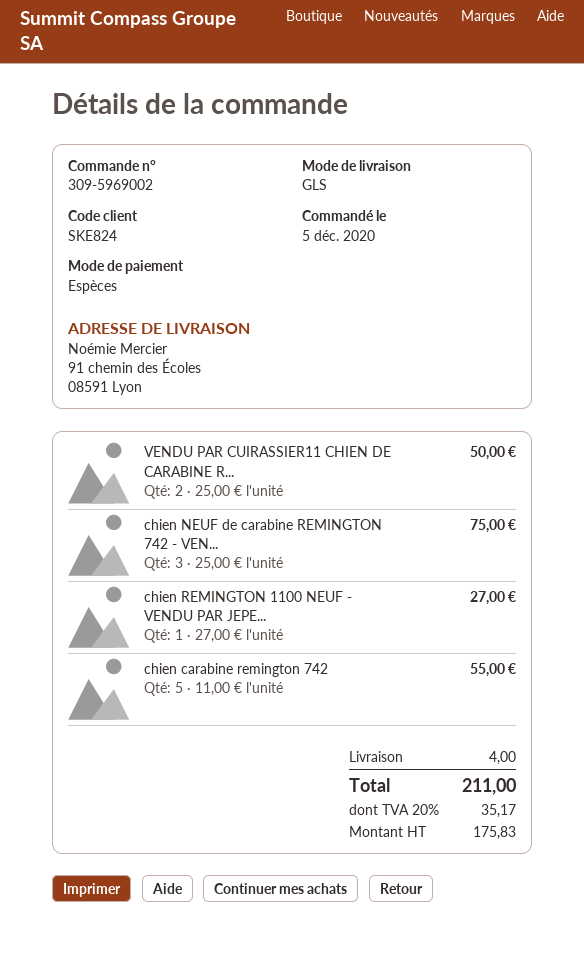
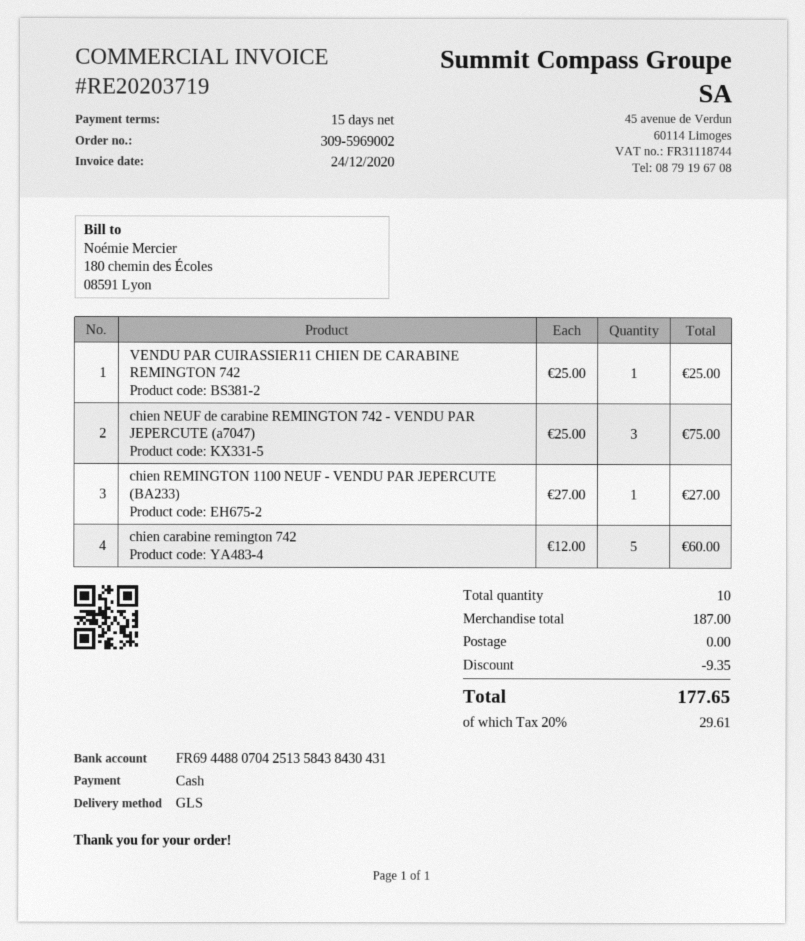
VENDU PAR CUIRASSIER11 CHIEN DE CARABINE R...: 2 x 25.00 = 50.00 -> 1 x 25.00 = 25.00
chien carabine remington 742: 5 x 11.00 = 55.00 -> 5 x 12.00 = 60.00
discount: none -> 9.35
shipping: 4.00 -> 0.00
tax: 20% = 35.17 -> 20% = 29.61
total: 211.00 -> 177.65

